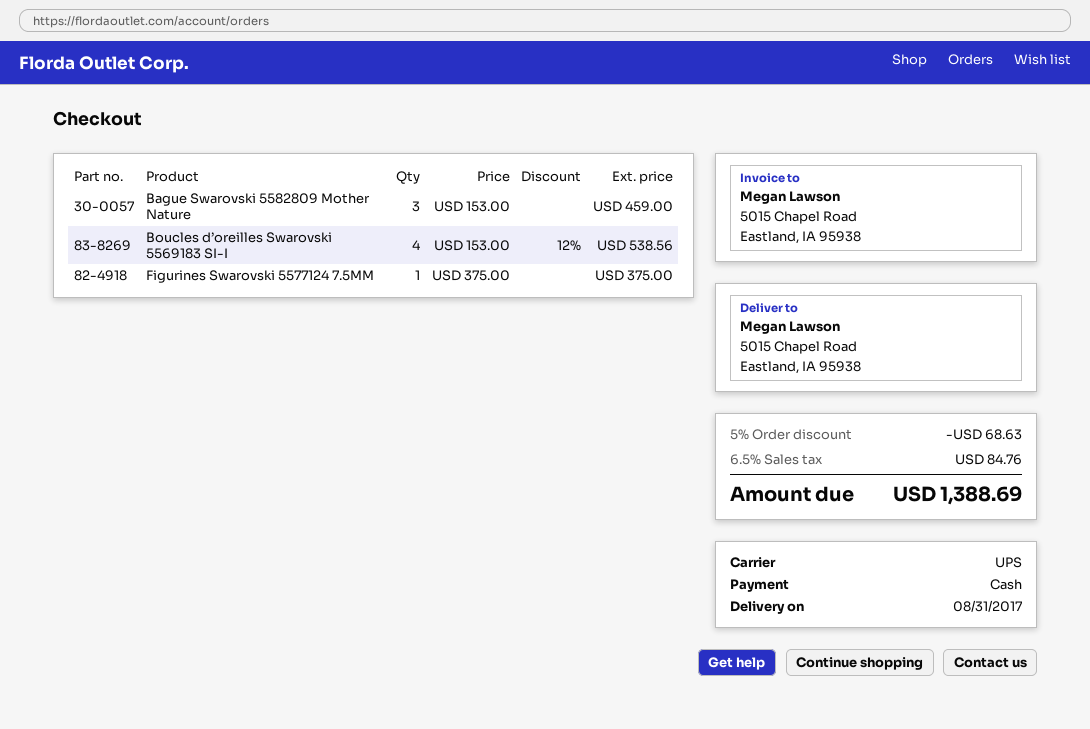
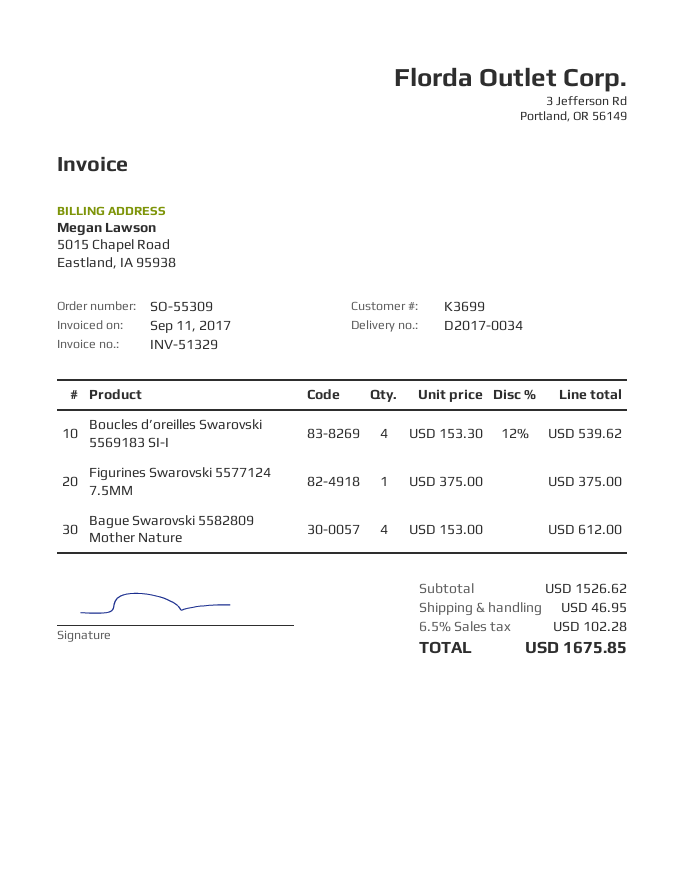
Bague Swarovski 5582809 Mother Nature: 3 x 153.00 = 459.00 -> 4 x 153.00 = 612.00
Boucles d’oreilles Swarovski 5569183 SI-I: 4 x 153.00 - 12% = 538.56 -> 4 x 153.30 - 12% = 539.62
discount: 5% = 68.63 -> none
shipping: none -> 46.95
tax: 6.5% = 84.76 -> 6.5% = 102.28
total: 1388.69 -> 1675.85

